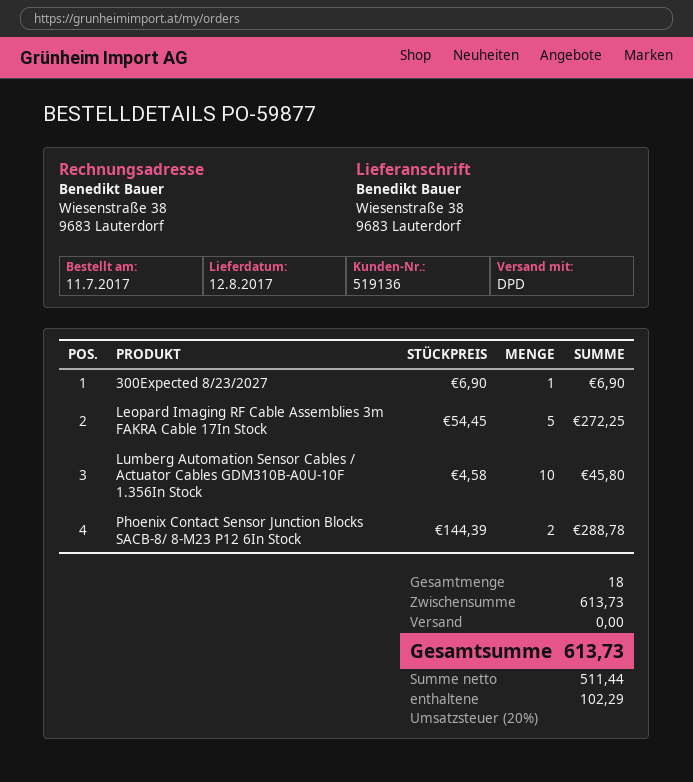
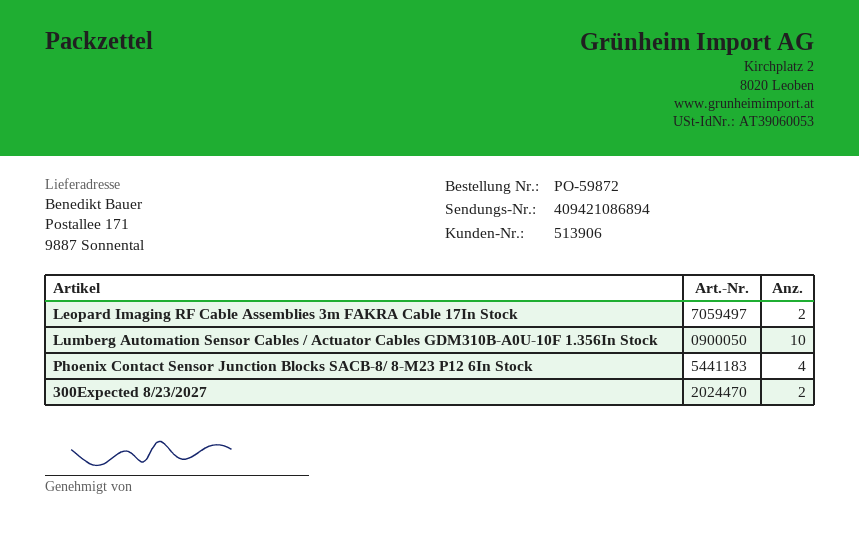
order number: PO-59877 -> PO-59872
customer number: 519136 -> 513906
ship to: Wiesenstraße 38, 9683 Lauterdorf -> Postallee 171, 9887 Sonnental
300Expected 8/23/2027: 1 -> 2
Leopard Imaging RF Cable Assemblies 3m FAKRA Cable 17In Stock: 5 -> 2
Phoenix Contact Sensor Junction Blocks SACB-8/ 8-M23 P12 6In Stock: 2 -> 4

